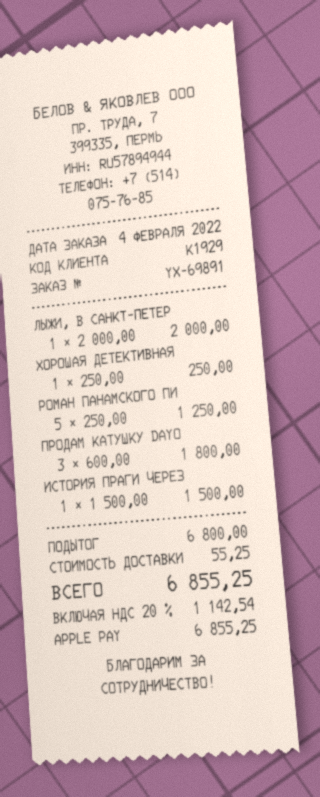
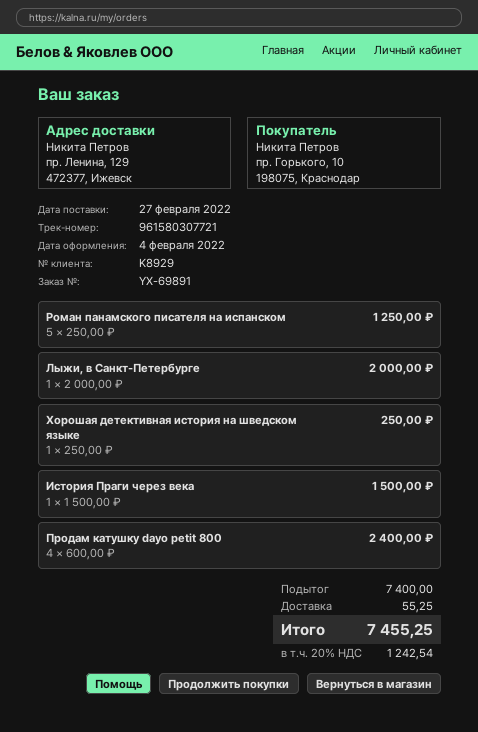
customer number: K1929 -> K8929
ПРОДАМ КАТУШКУ DAYO: 3 x 600.00 = 1800.00 -> 4 x 600.00 = 2400.00
subtotal: 6800.00 -> 7400.00
tax: 20% = 1142.54 -> 20% = 1242.54
total: 6855.25 -> 7455.25

